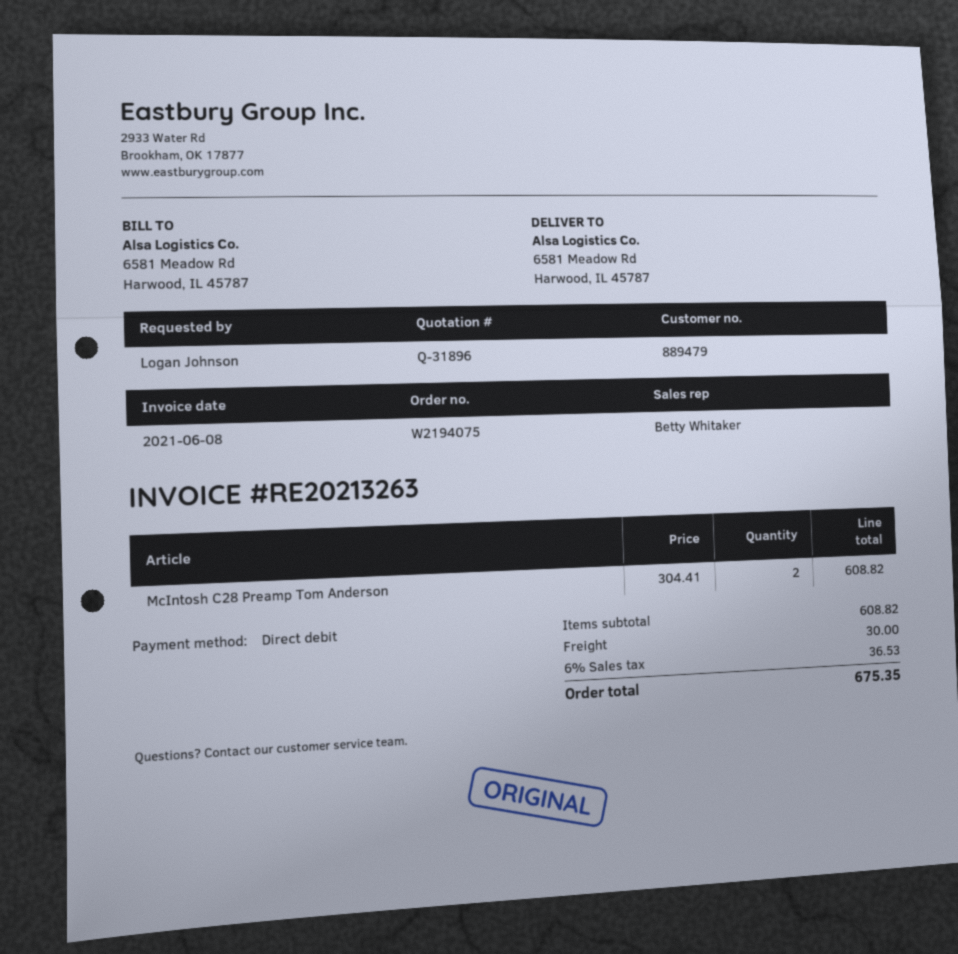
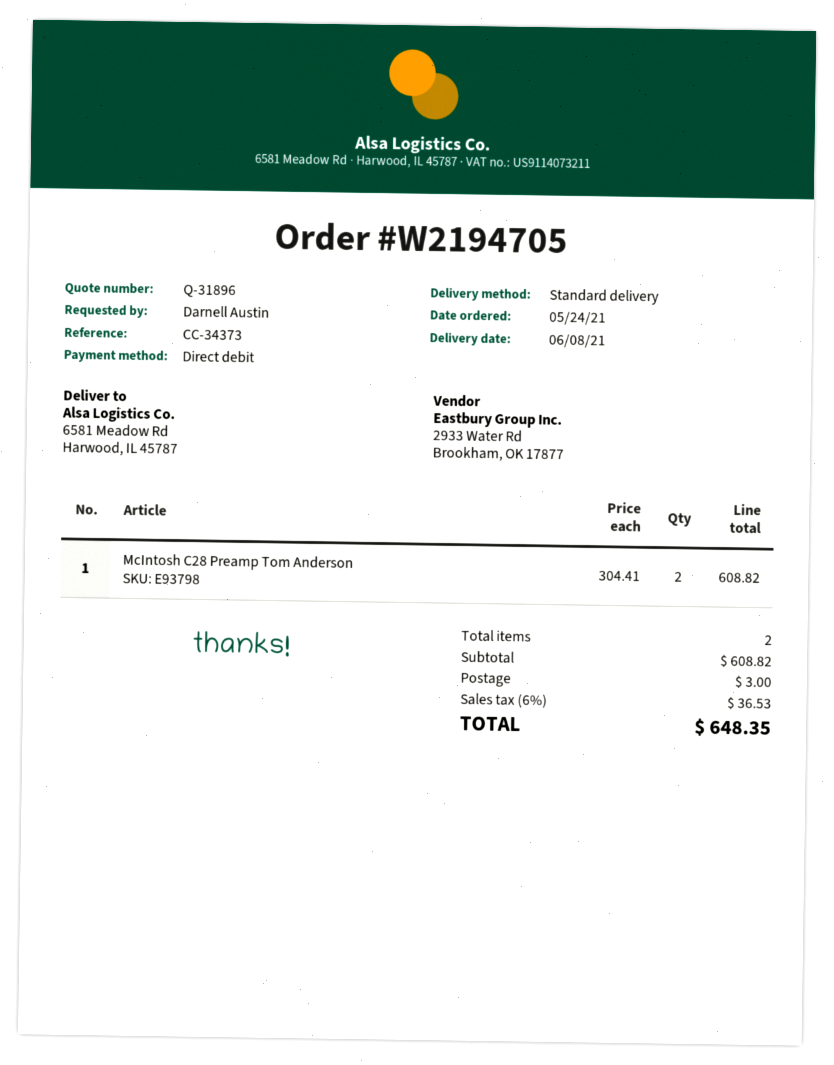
order number: W2194075 -> W2194705
ordered by: Logan Johnson -> Darnell Austin
shipping: 30.00 -> 3.00
total: 675.35 -> 648.35

